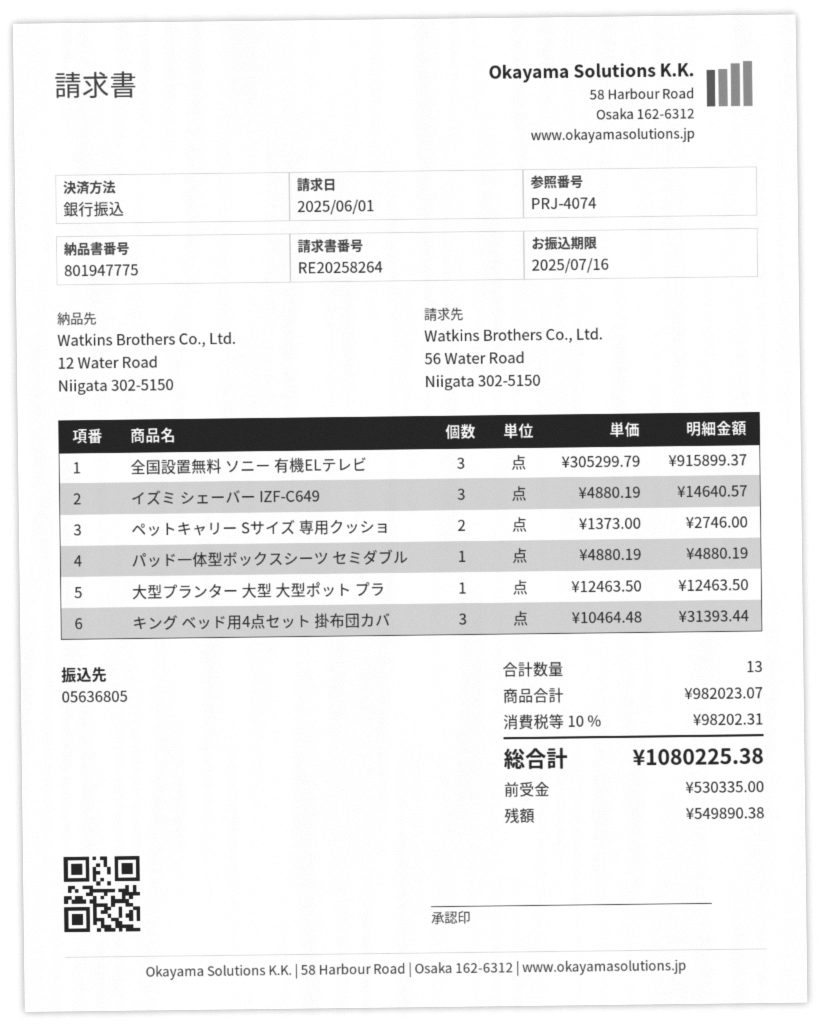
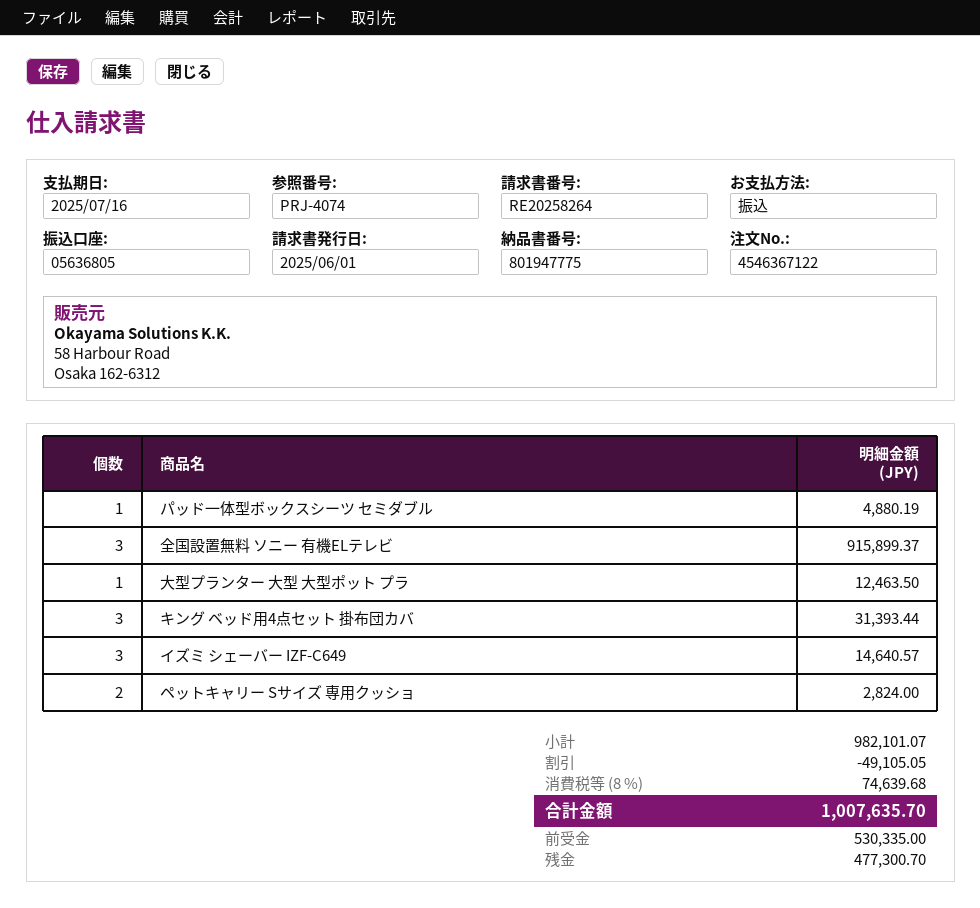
ペットキャリー Sサイズ 専用クッショ: 2 for 2746.00 -> 2 for 2824.00
subtotal: 982023.07 -> 982101.07
discount: none -> 49105.05
tax: 10% = 98202.31 -> 8% = 74639.68
total: 1080225.38 -> 1007635.70
balance: 549890.38 -> 477300.70

